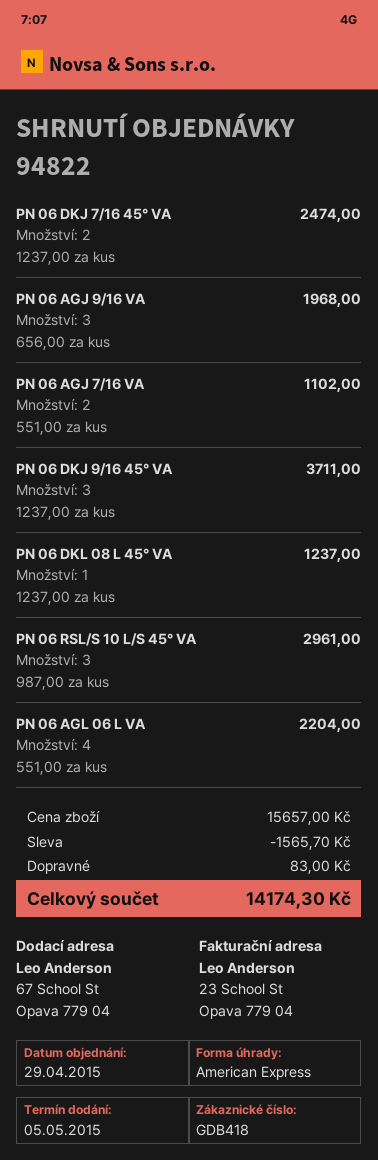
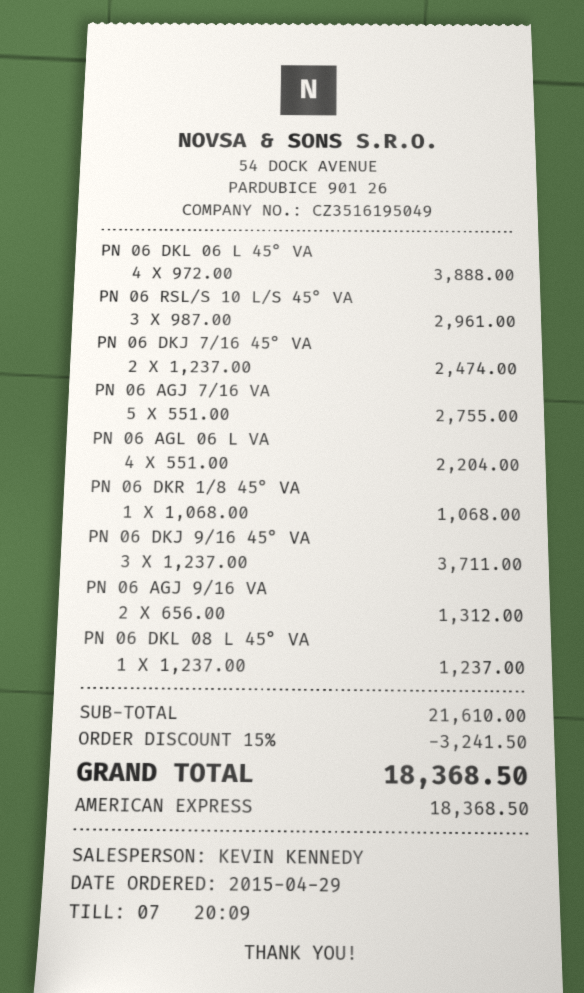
PN 06 AGJ 9/16 VA: 3 x 656.00 = 1968.00 -> 2 x 656.00 = 1312.00
PN 06 AGJ 7/16 VA: 2 x 551.00 = 1102.00 -> 5 x 551.00 = 2755.00
PN 06 DKL 06 L 45° VA: none -> 4 x 972.00 = 3888.00
PN 06 DKR 1/8 45° VA: none -> 1 x 1068.00 = 1068.00
subtotal: 15657.00 -> 21610.00
discount: 1565.70 -> 3241.50
shipping: 83.00 -> none
total: 14174.30 -> 18368.50

